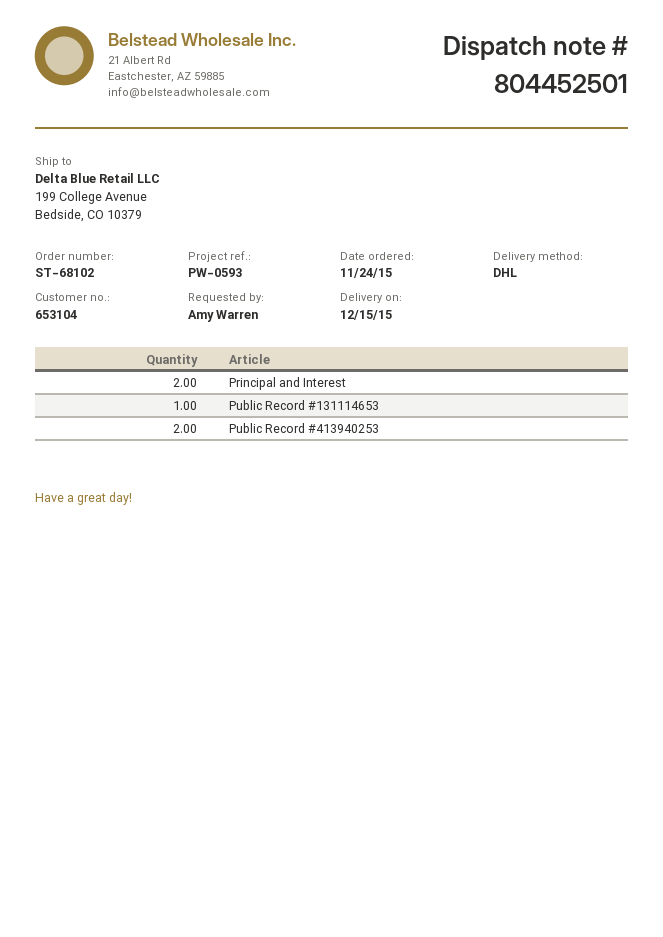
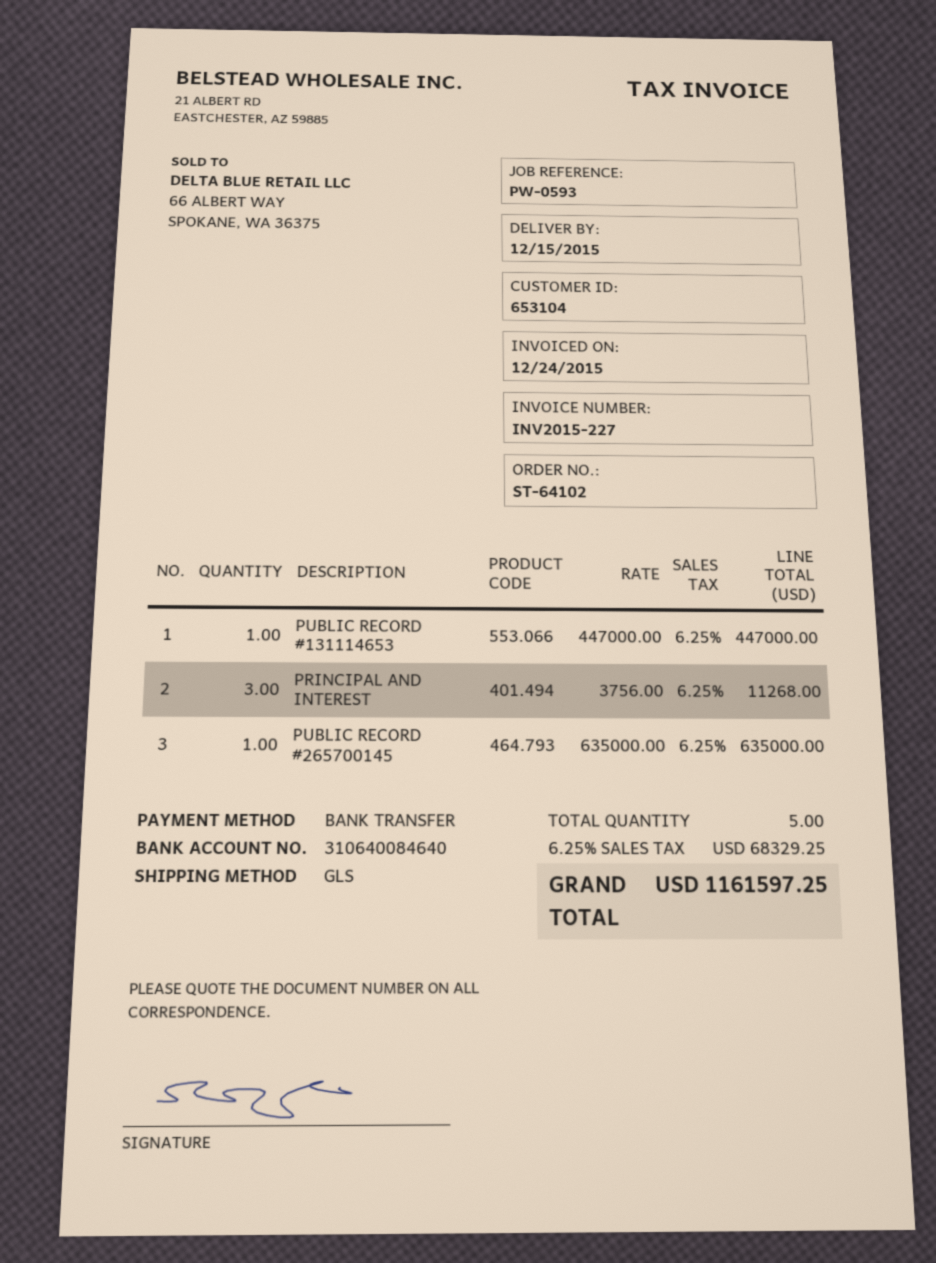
order number: ST-68102 -> ST-64102
shipping method: DHL -> GLS
Principal and Interest: 2 -> 3
Public Record #413940253: 2 -> none
PUBLIC RECORD #265700145: none -> 1

